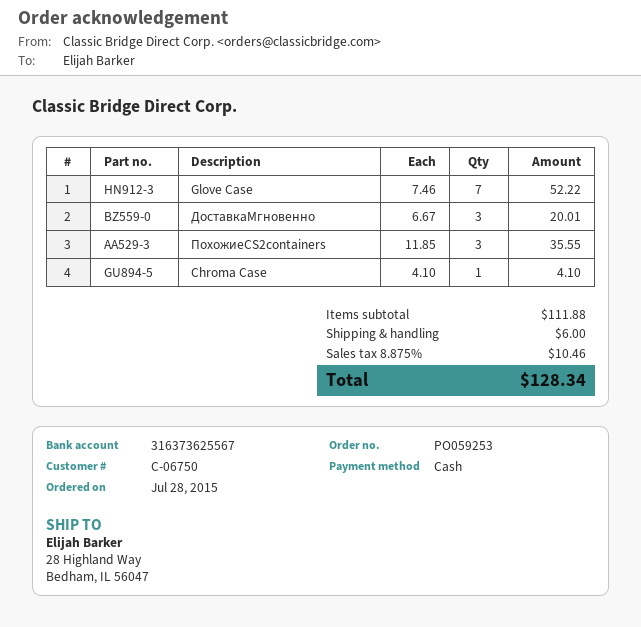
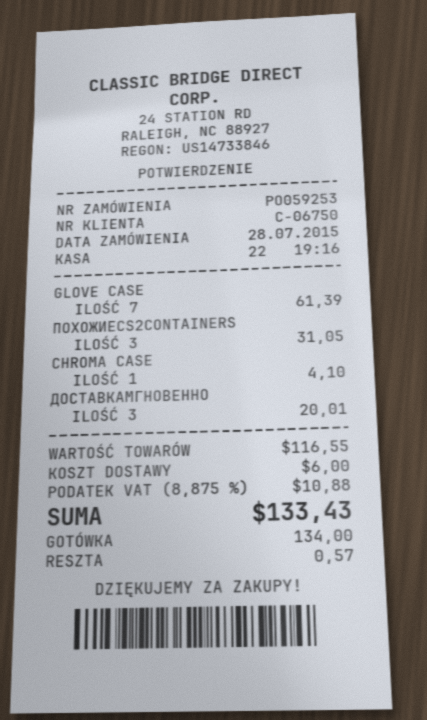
Glove Case: 7 for 52.22 -> 7 for 61.39
ПохожиеCS2containers: 3 for 35.55 -> 3 for 31.05
subtotal: 111.88 -> 116.55
tax: 8.875% = 10.46 -> 8.875% = 10.88
total: 128.34 -> 133.43

